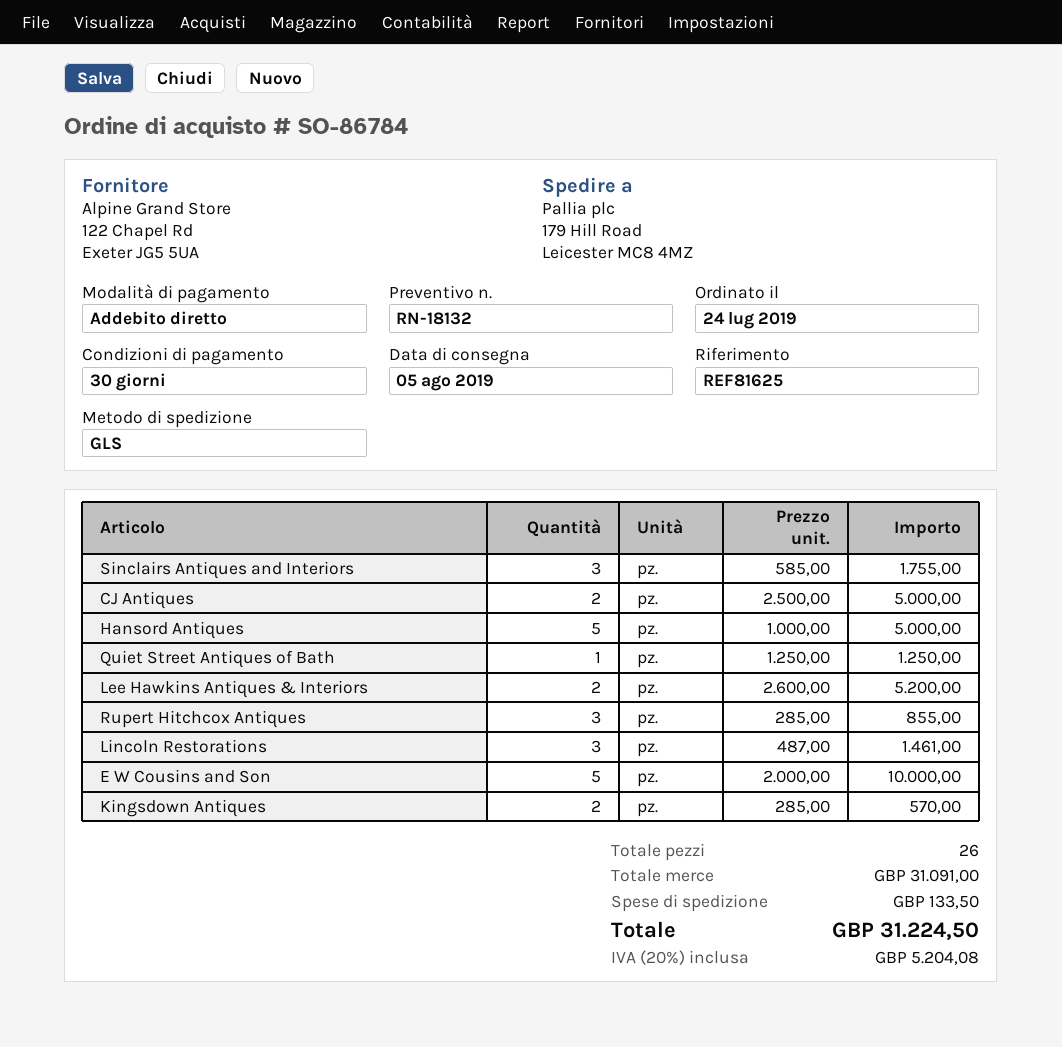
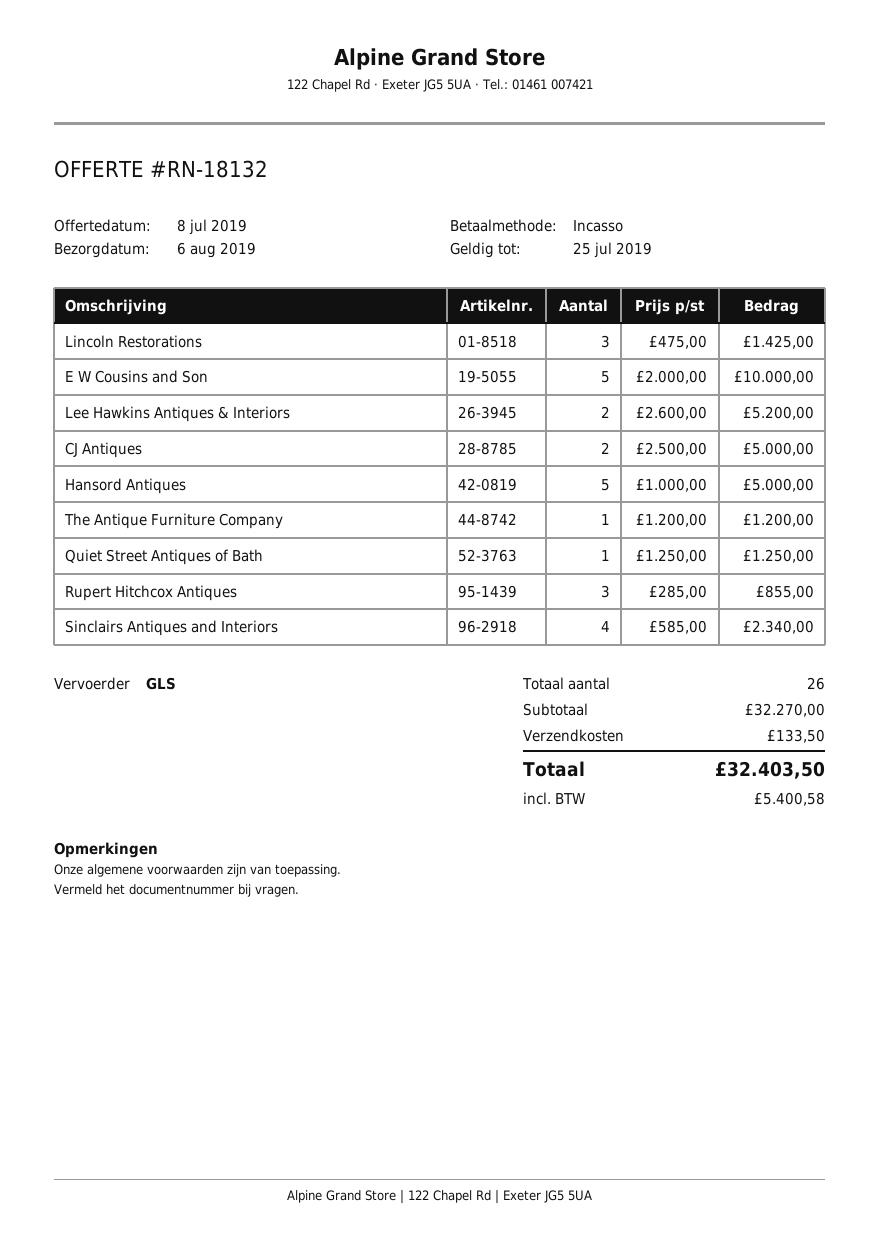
delivery date: 2019-08-05 -> 2019-08-06
Sinclairs Antiques and Interiors: 3 x 585.00 = 1755.00 -> 4 x 585.00 = 2340.00
Lincoln Restorations: 3 x 487.00 = 1461.00 -> 3 x 475.00 = 1425.00
Kingsdown Antiques: 2 x 285.00 = 570.00 -> none
The Antique Furniture Company: none -> 1 x 1200.00 = 1200.00
subtotal: 31091.00 -> 32270.00
tax: 5204.08 -> 5400.58
total: 31224.50 -> 32403.50

